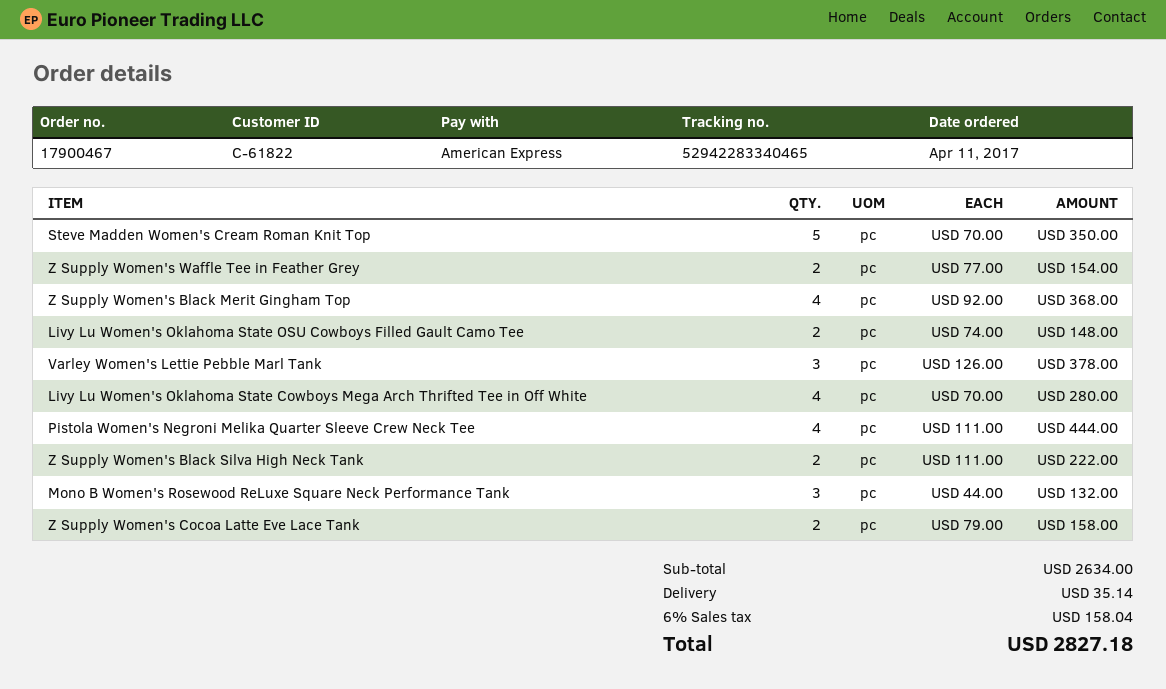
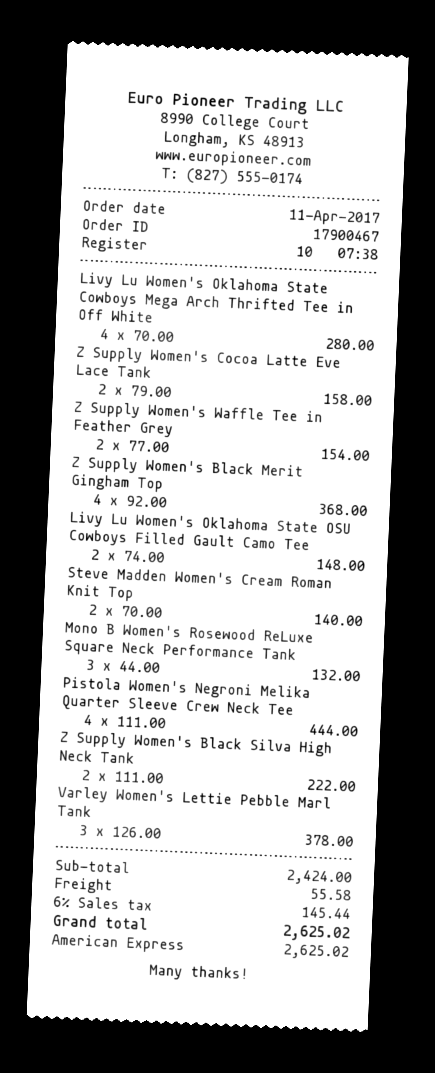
Steve Madden Women's Cream Roman Knit Top: 5 x 70.00 = 350.00 -> 2 x 70.00 = 140.00
subtotal: 2634.00 -> 2424.00
shipping: 35.14 -> 55.58
tax: 6% = 158.04 -> 6% = 145.44
total: 2827.18 -> 2625.02

